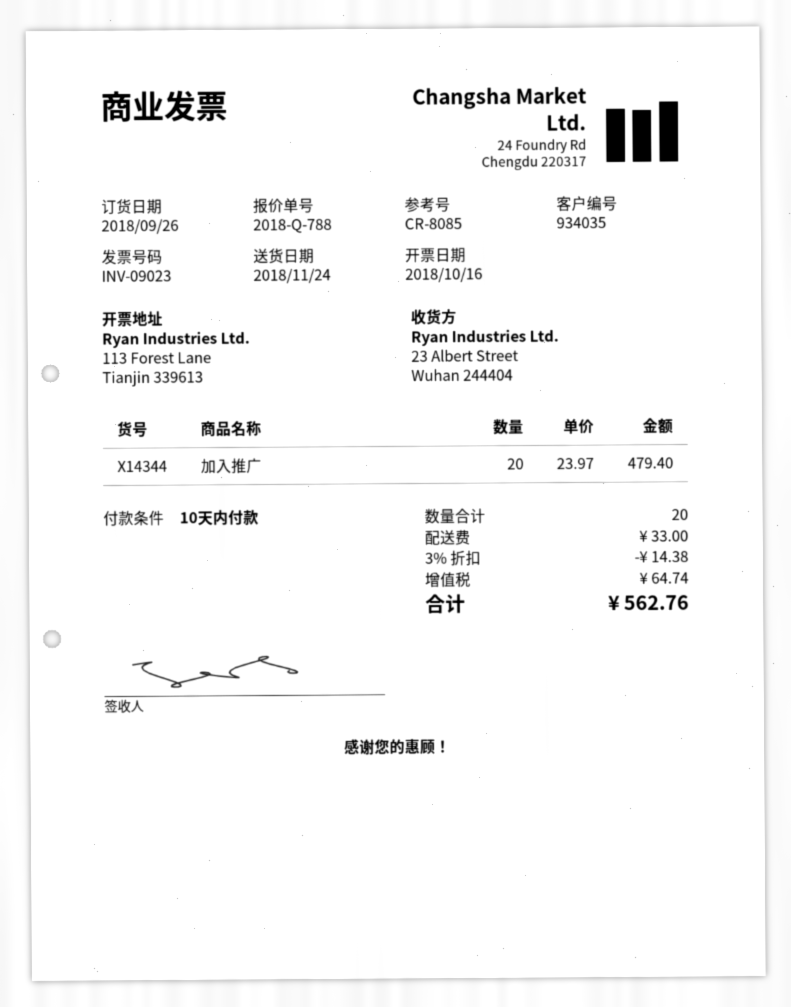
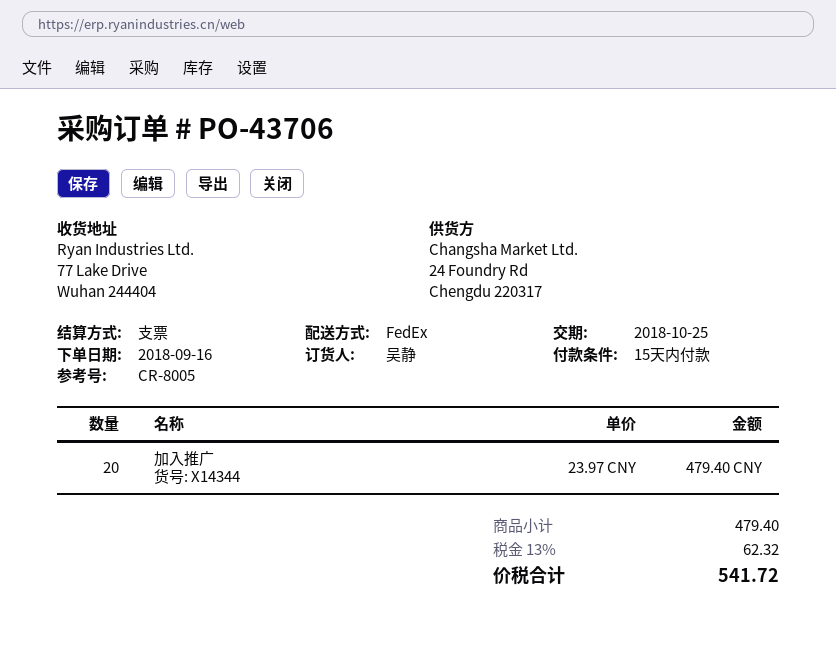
order date: 2018-09-26 -> 2018-09-16
delivery date: 2018-11-24 -> 2018-10-25
payment terms: 10 days -> 15 days
reference: CR-8085 -> CR-8005
ship to: 23 Albert Street, Wuhan 244404 -> 77 Lake Drive, Wuhan 244404
discount: 3% = 14.38 -> none
shipping: 33.00 -> none
tax: 64.74 -> 62.32
total: 562.76 -> 541.72

